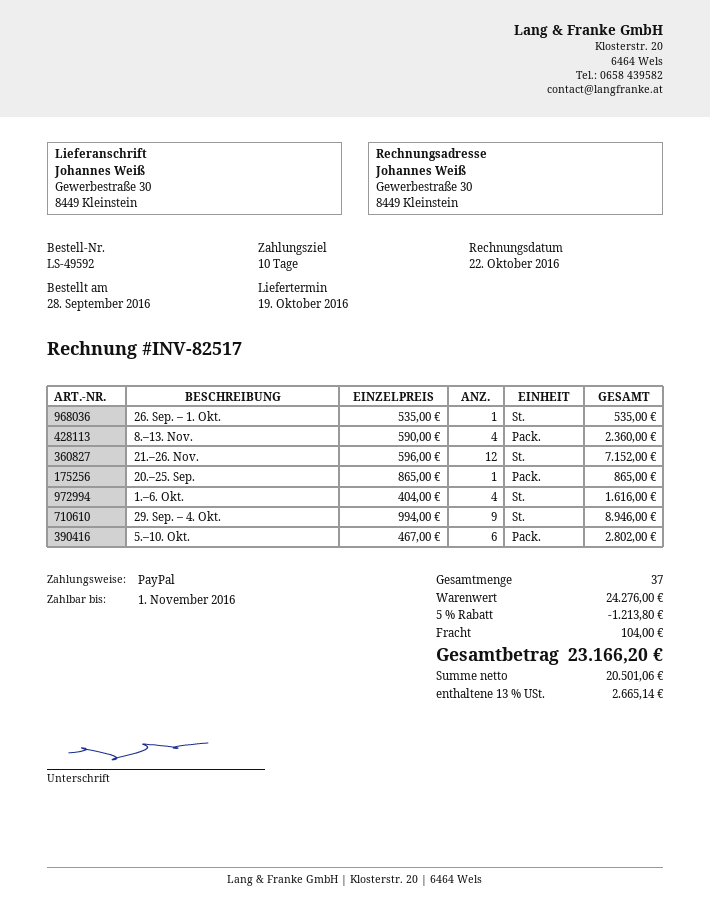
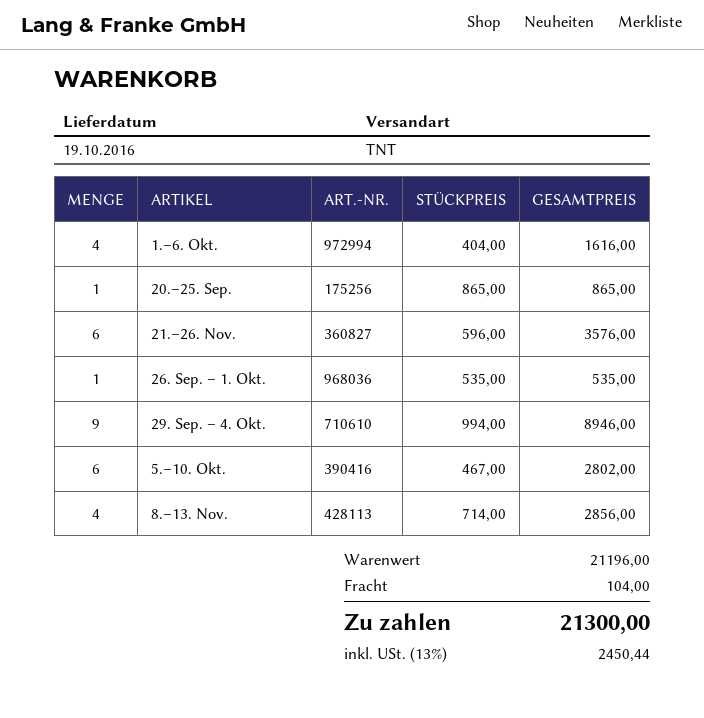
8.–13. Nov.: 4 x 590.00 = 2360.00 -> 4 x 714.00 = 2856.00
21.–26. Nov.: 12 x 596.00 = 7152.00 -> 6 x 596.00 = 3576.00
subtotal: 24276.00 -> 21196.00
discount: 5% = 1213.80 -> none
tax: 13% = 2665.14 -> 13% = 2450.44
total: 23166.20 -> 21300.00

